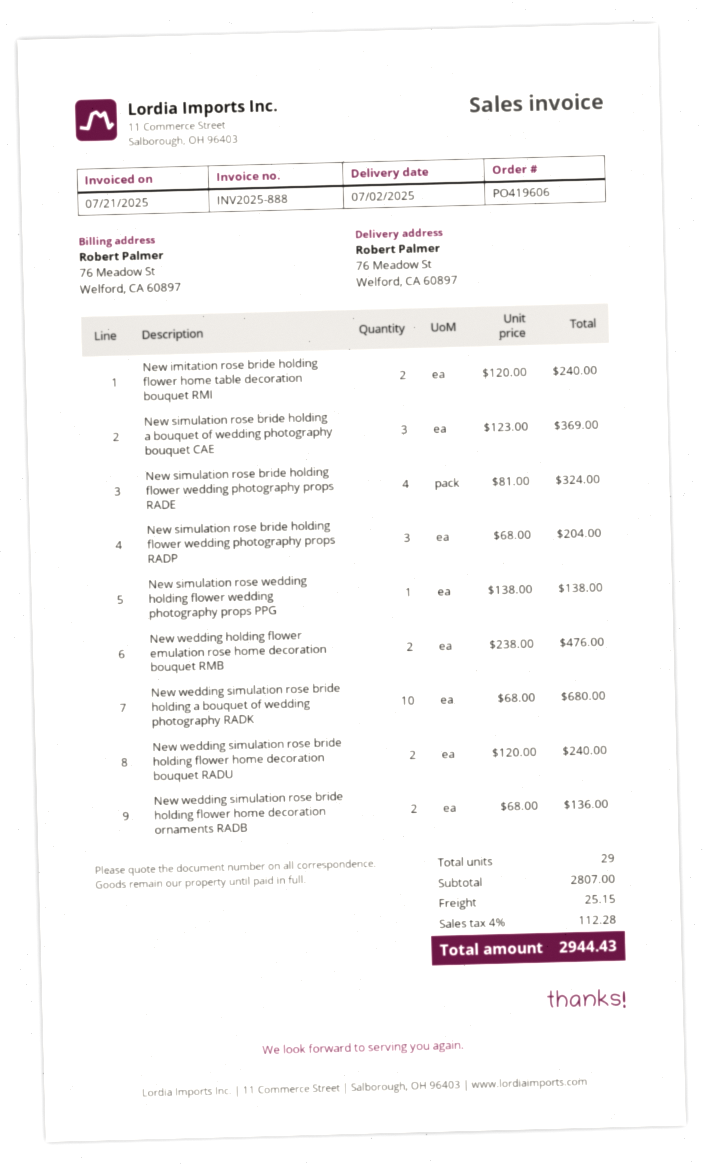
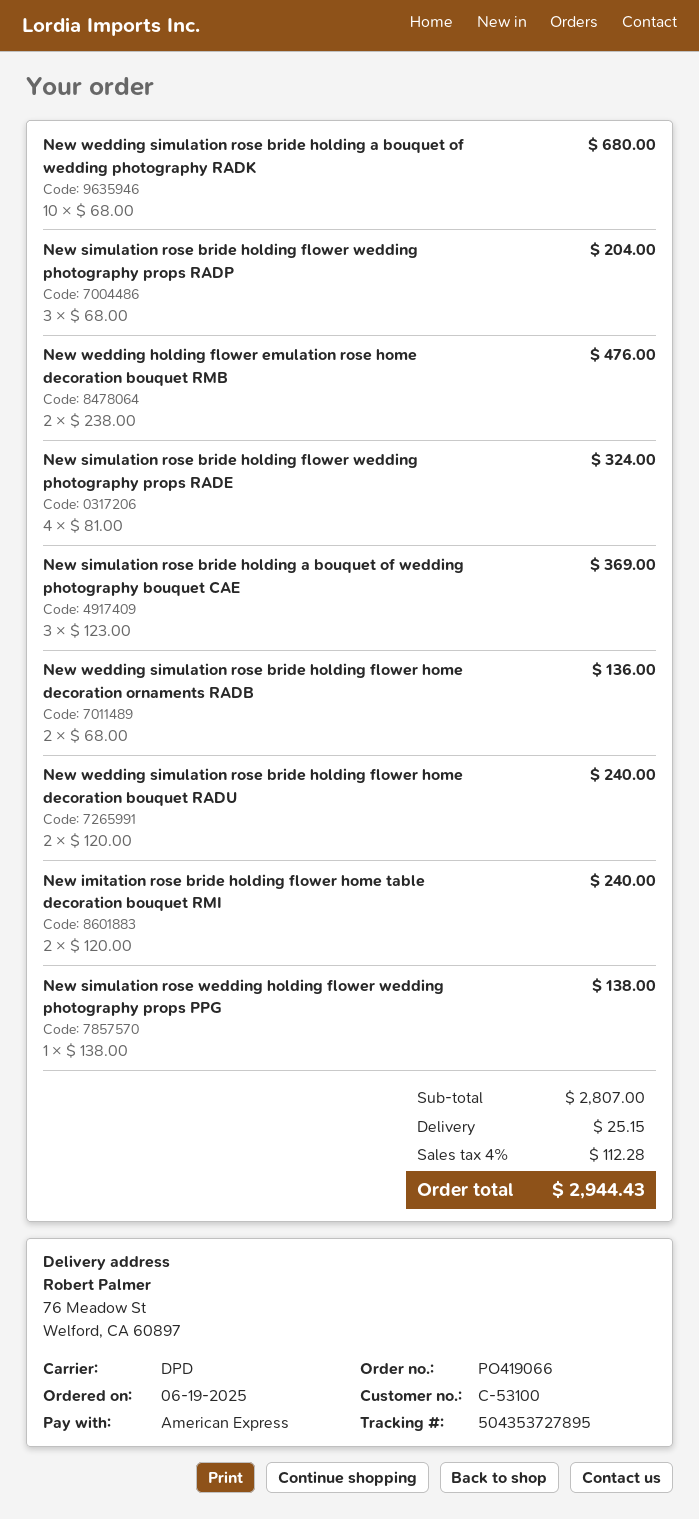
order number: PO419606 -> PO419066

